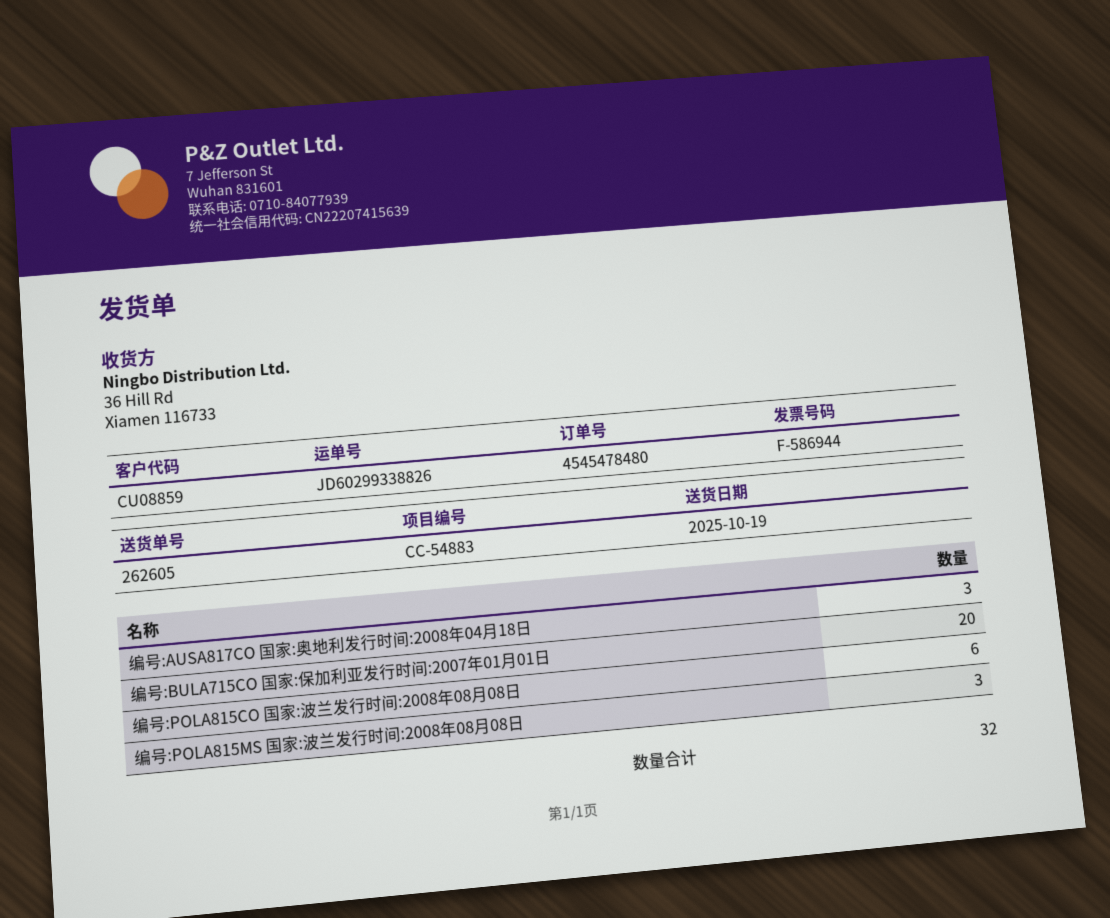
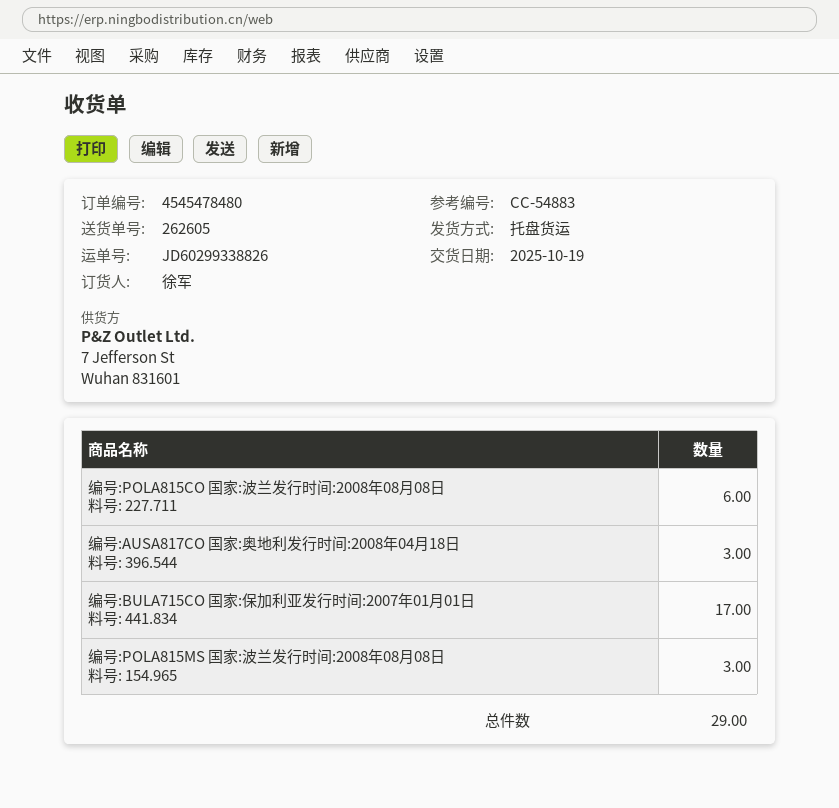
编号:BULA715CO 国家:保加利亚发行时间:2007年01月01日: 20 -> 17
total quantity: 32 -> 29

